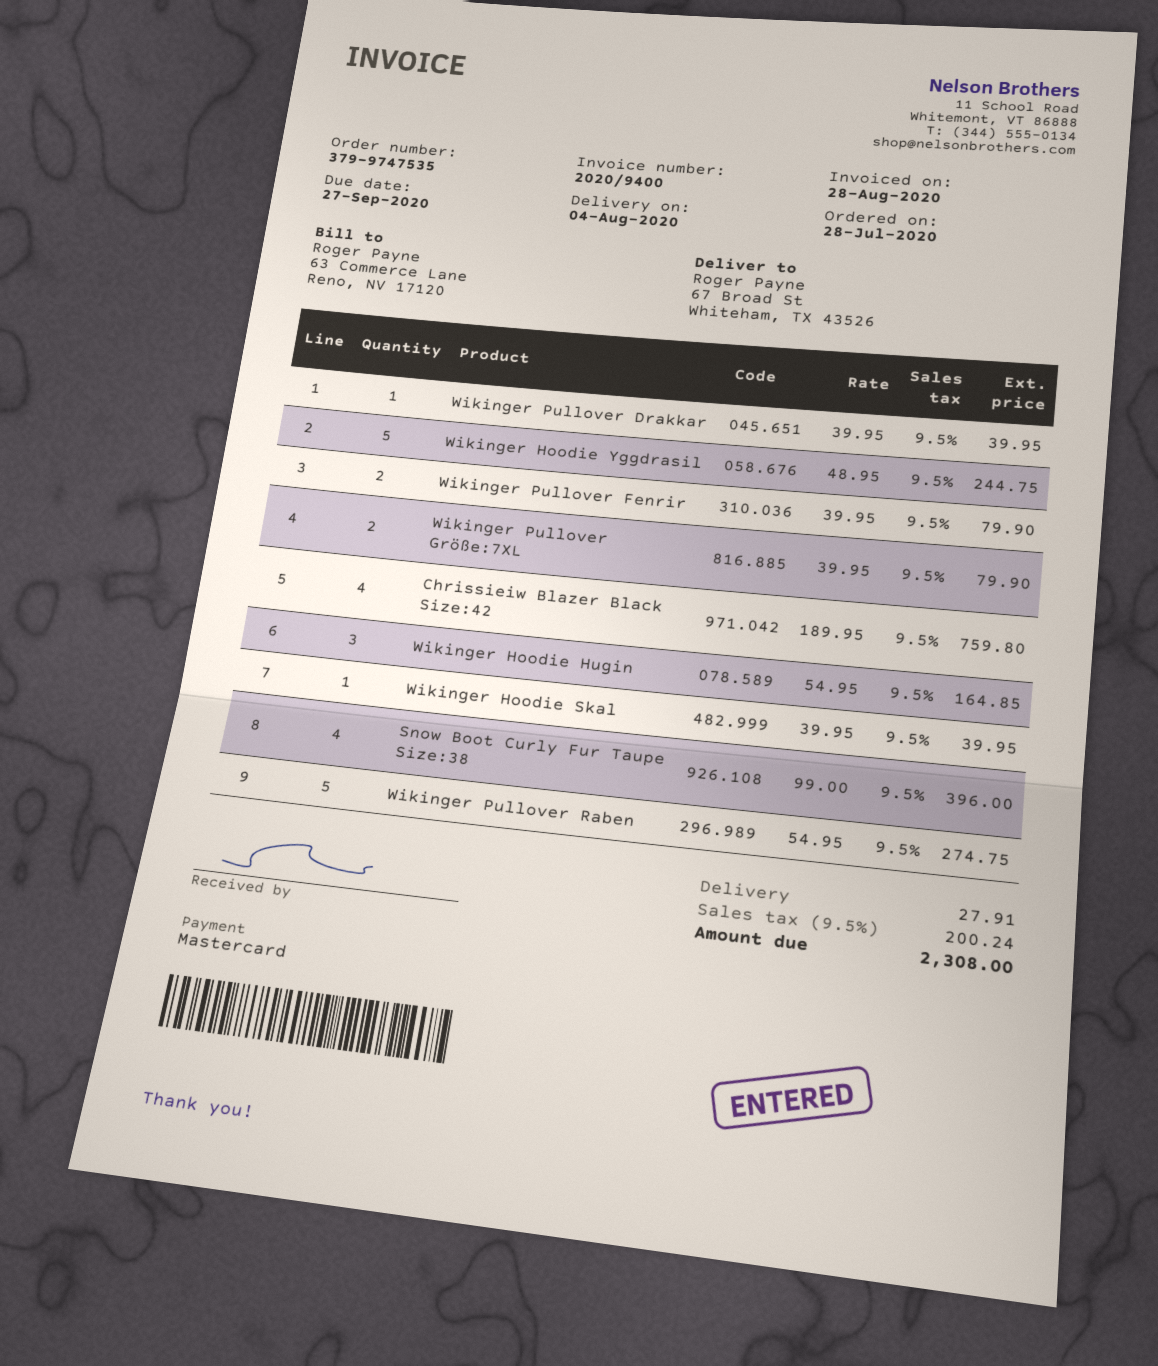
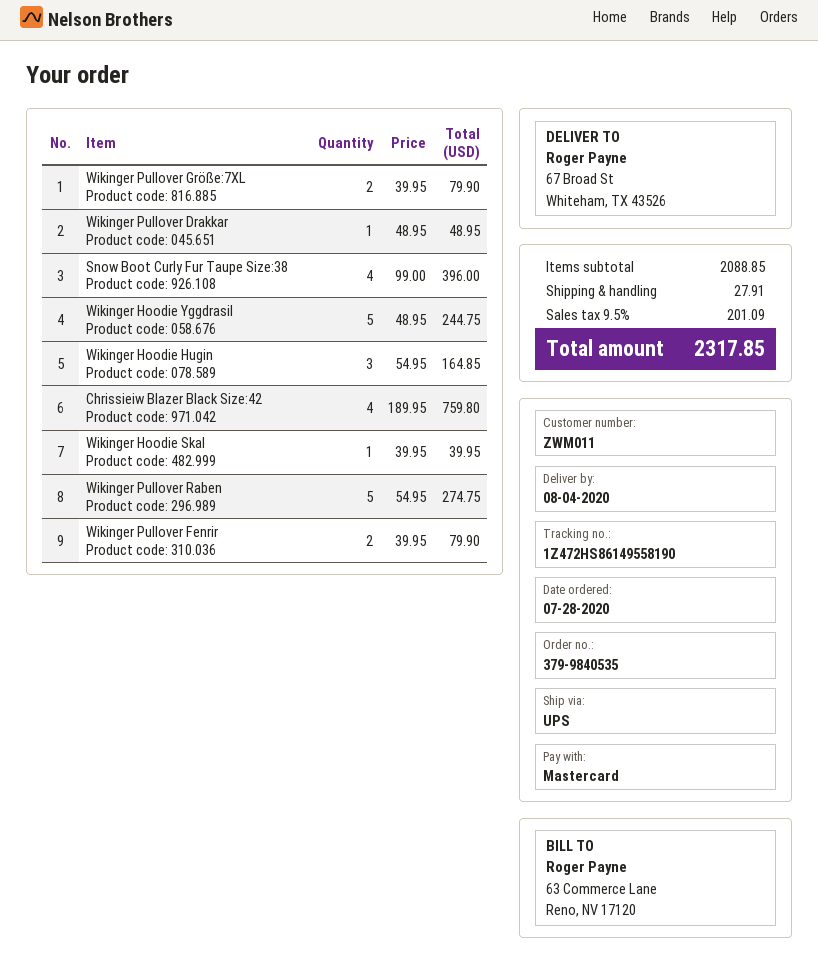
order number: 379-9747535 -> 379-9840535
Wikinger Pullover Drakkar: 1 x 39.95 = 39.95 -> 1 x 48.95 = 48.95
tax: 9.5% = 200.24 -> 9.5% = 201.09
total: 2308.00 -> 2317.85

